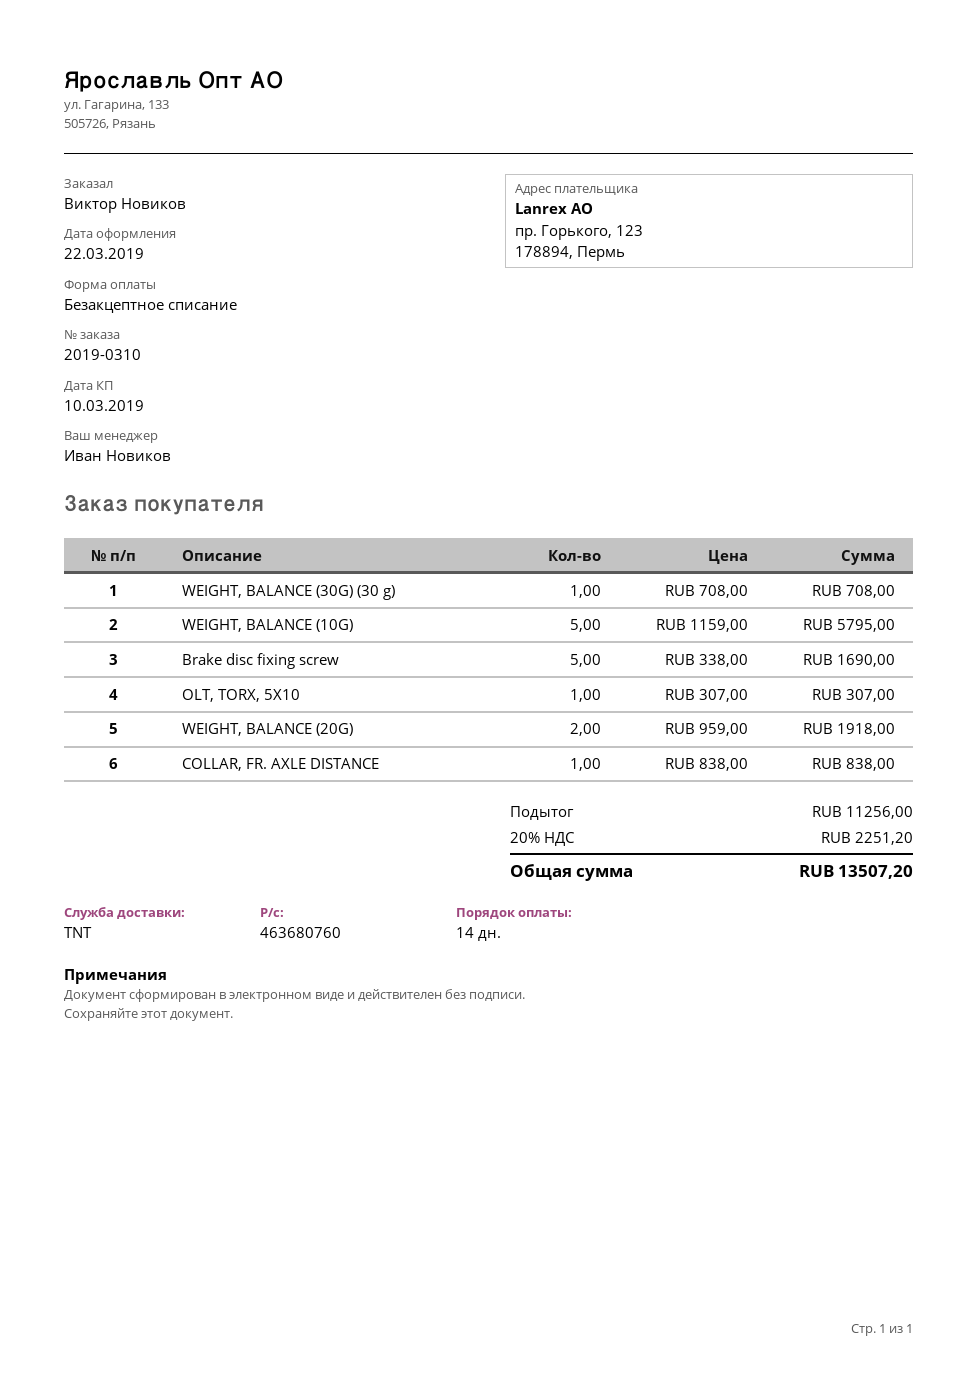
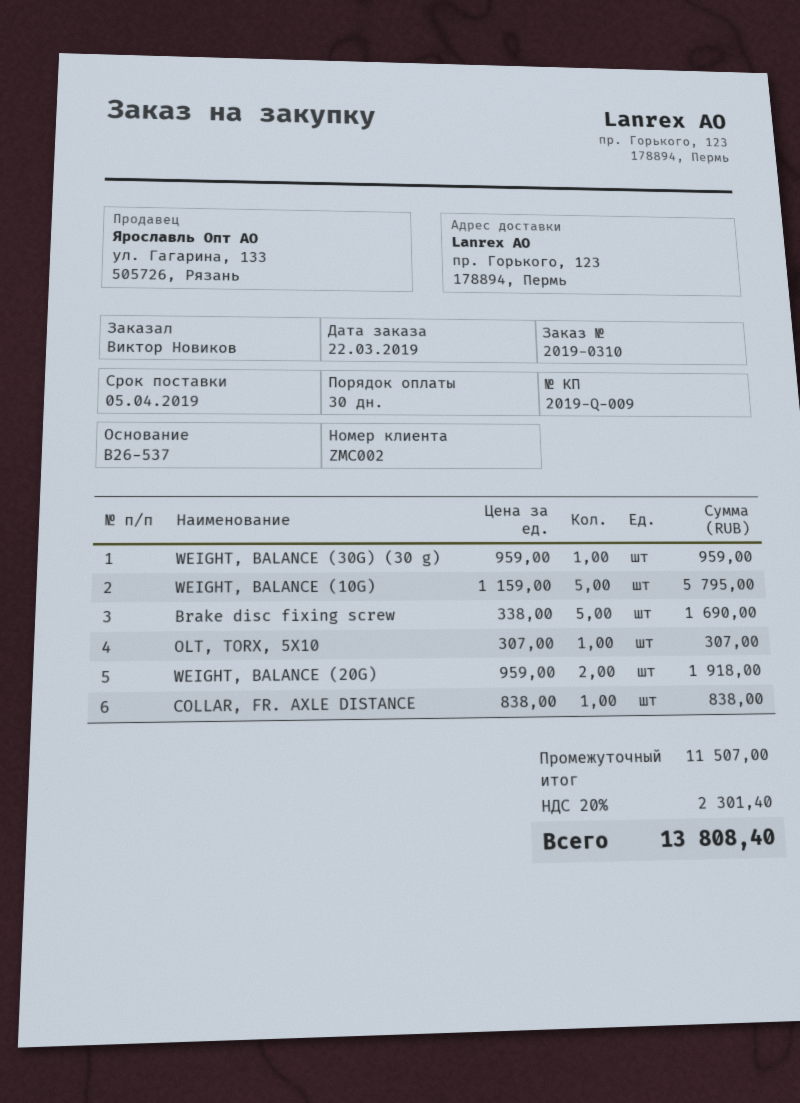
payment terms: 14 days -> 30 days
WEIGHT, BALANCE (30G) (30 g): 1 x 708.00 = 708.00 -> 1 x 959.00 = 959.00
subtotal: 11256.00 -> 11507.00
tax: 20% = 2251.20 -> 20% = 2301.40
total: 13507.20 -> 13808.40

